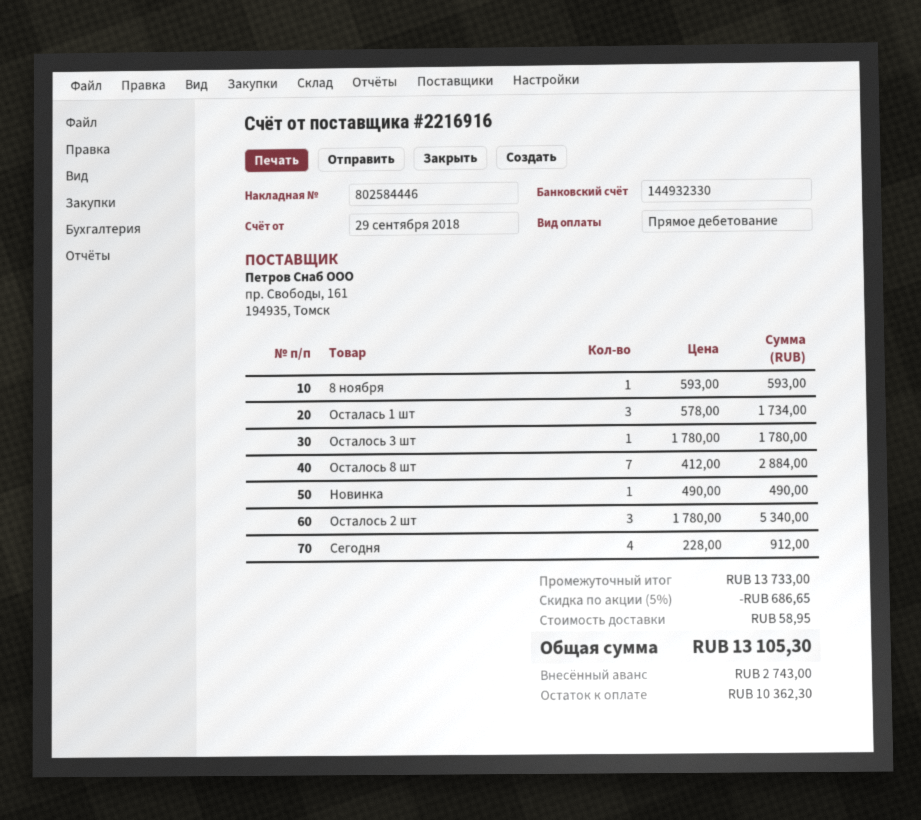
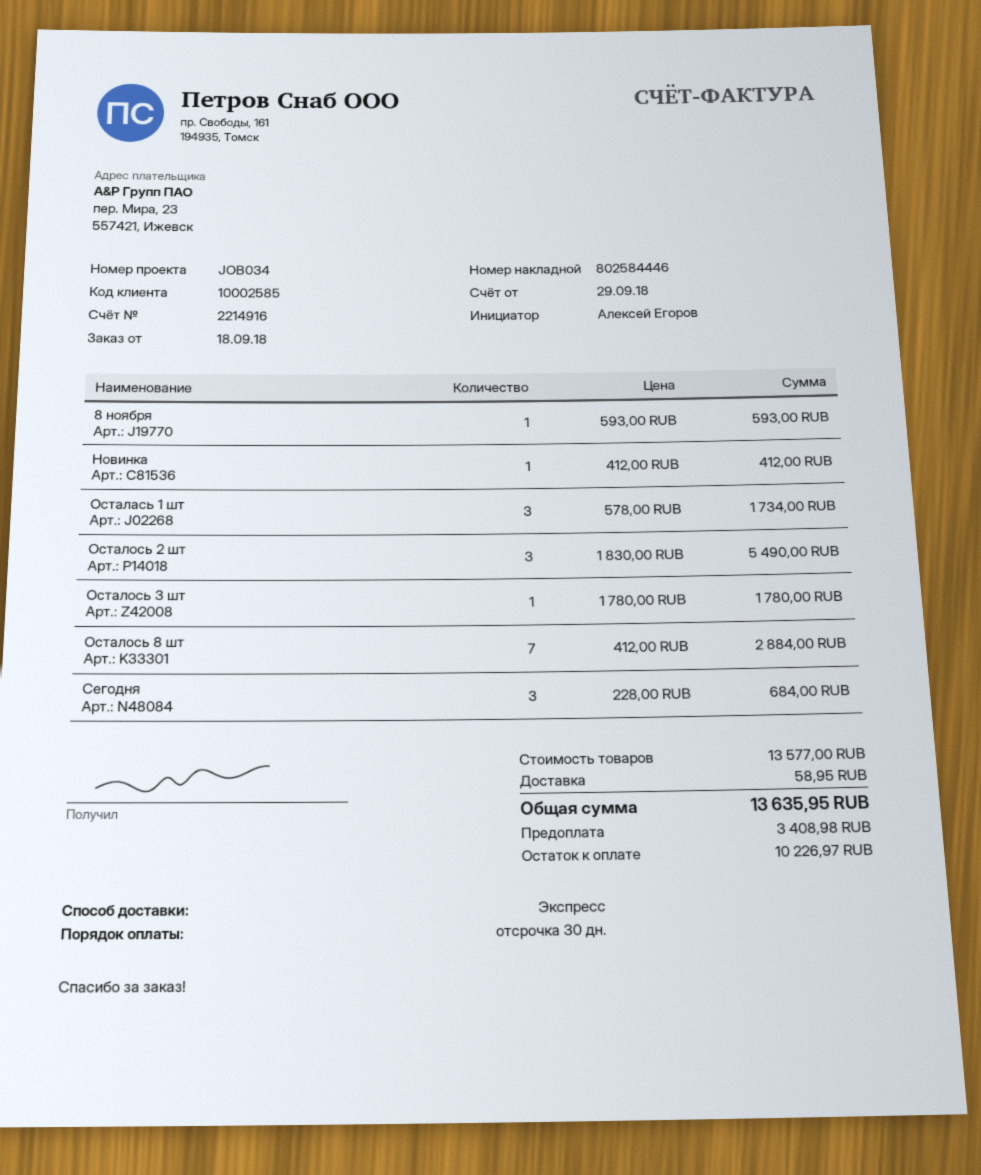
invoice number: 2216916 -> 2214916
Новинка: 1 x 490.00 = 490.00 -> 1 x 412.00 = 412.00
Осталось 2 шт: 3 x 1780.00 = 5340.00 -> 3 x 1830.00 = 5490.00
Сегодня: 4 x 228.00 = 912.00 -> 3 x 228.00 = 684.00
subtotal: 13733.00 -> 13577.00
discount: 5% = 686.65 -> none
total: 13105.30 -> 13635.95
deposit: 2743.00 -> 3408.98
balance: 10362.30 -> 10226.97

